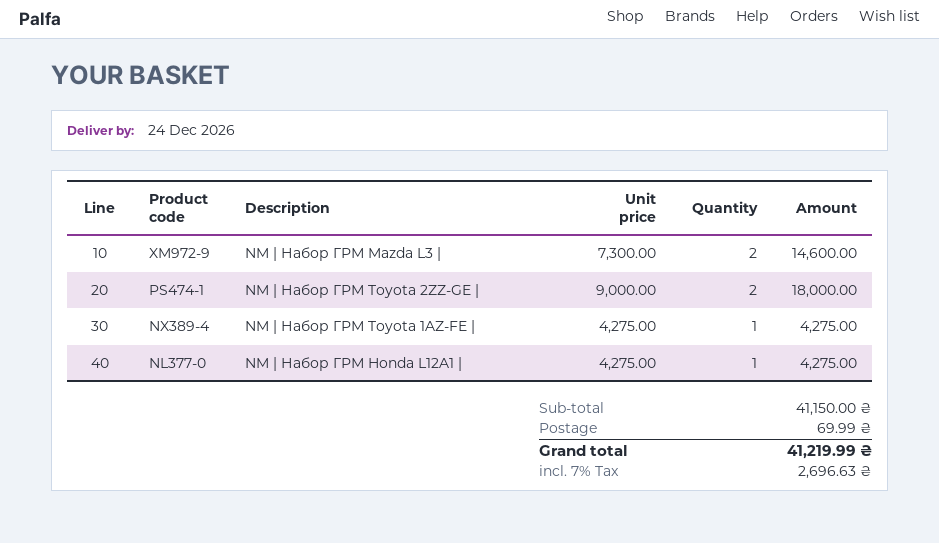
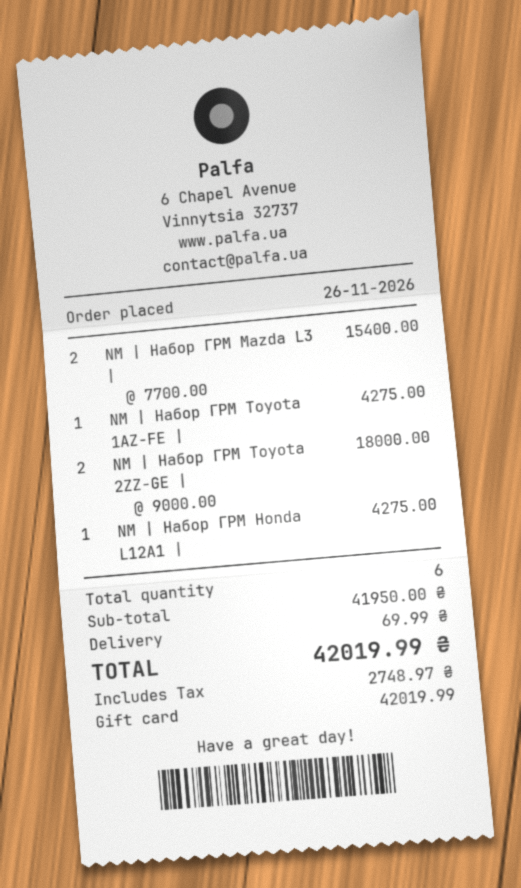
NM | Набор ГРМ Mazda L3 |: 2 x 7300.00 = 14600.00 -> 2 x 7700.00 = 15400.00
subtotal: 41150.00 -> 41950.00
tax: 2696.63 -> 2748.97
total: 41219.99 -> 42019.99

